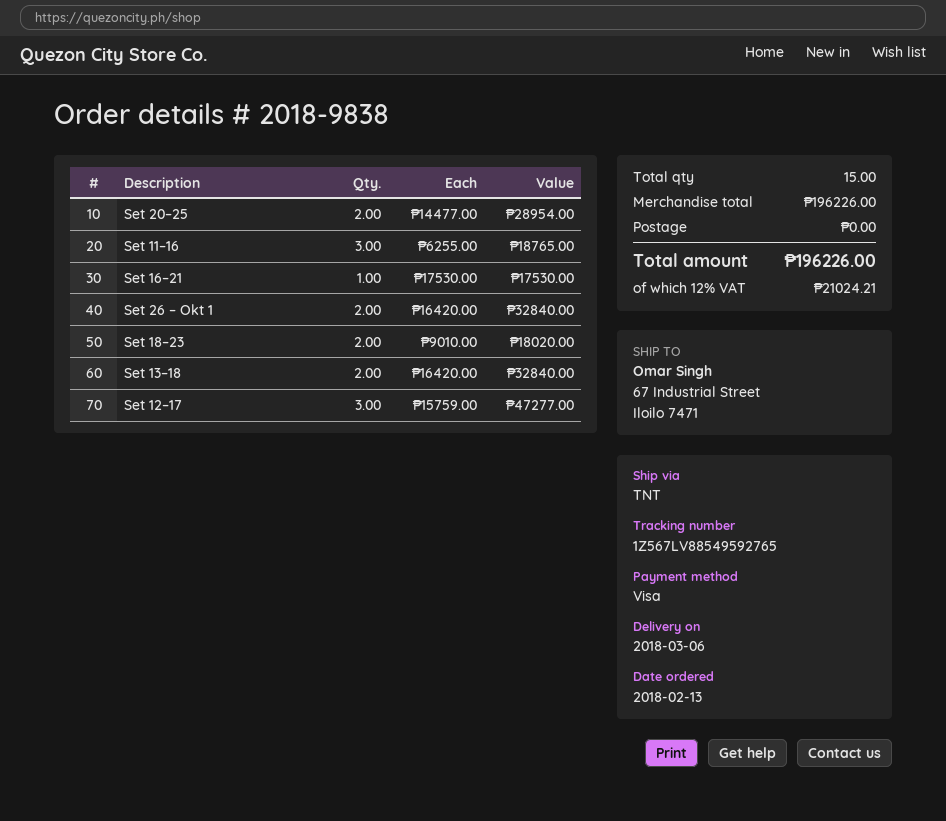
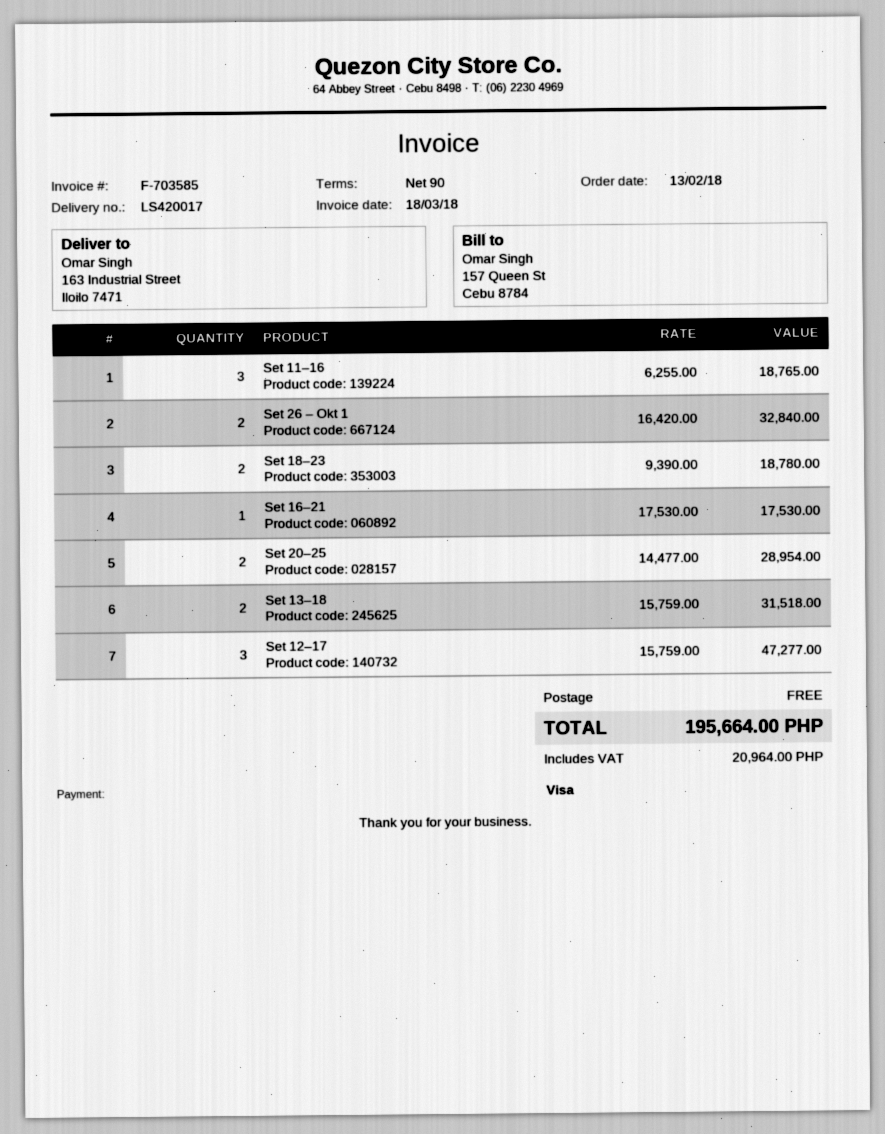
ship to: 67 Industrial Street, Iloilo 7471 -> 163 Industrial Street, Iloilo 7471
Set 18–23: 2 x 9010.00 = 18020.00 -> 2 x 9390.00 = 18780.00
Set 13–18: 2 x 16420.00 = 32840.00 -> 2 x 15759.00 = 31518.00
tax: 21024.21 -> 20964.00
total: 196226.00 -> 195664.00

